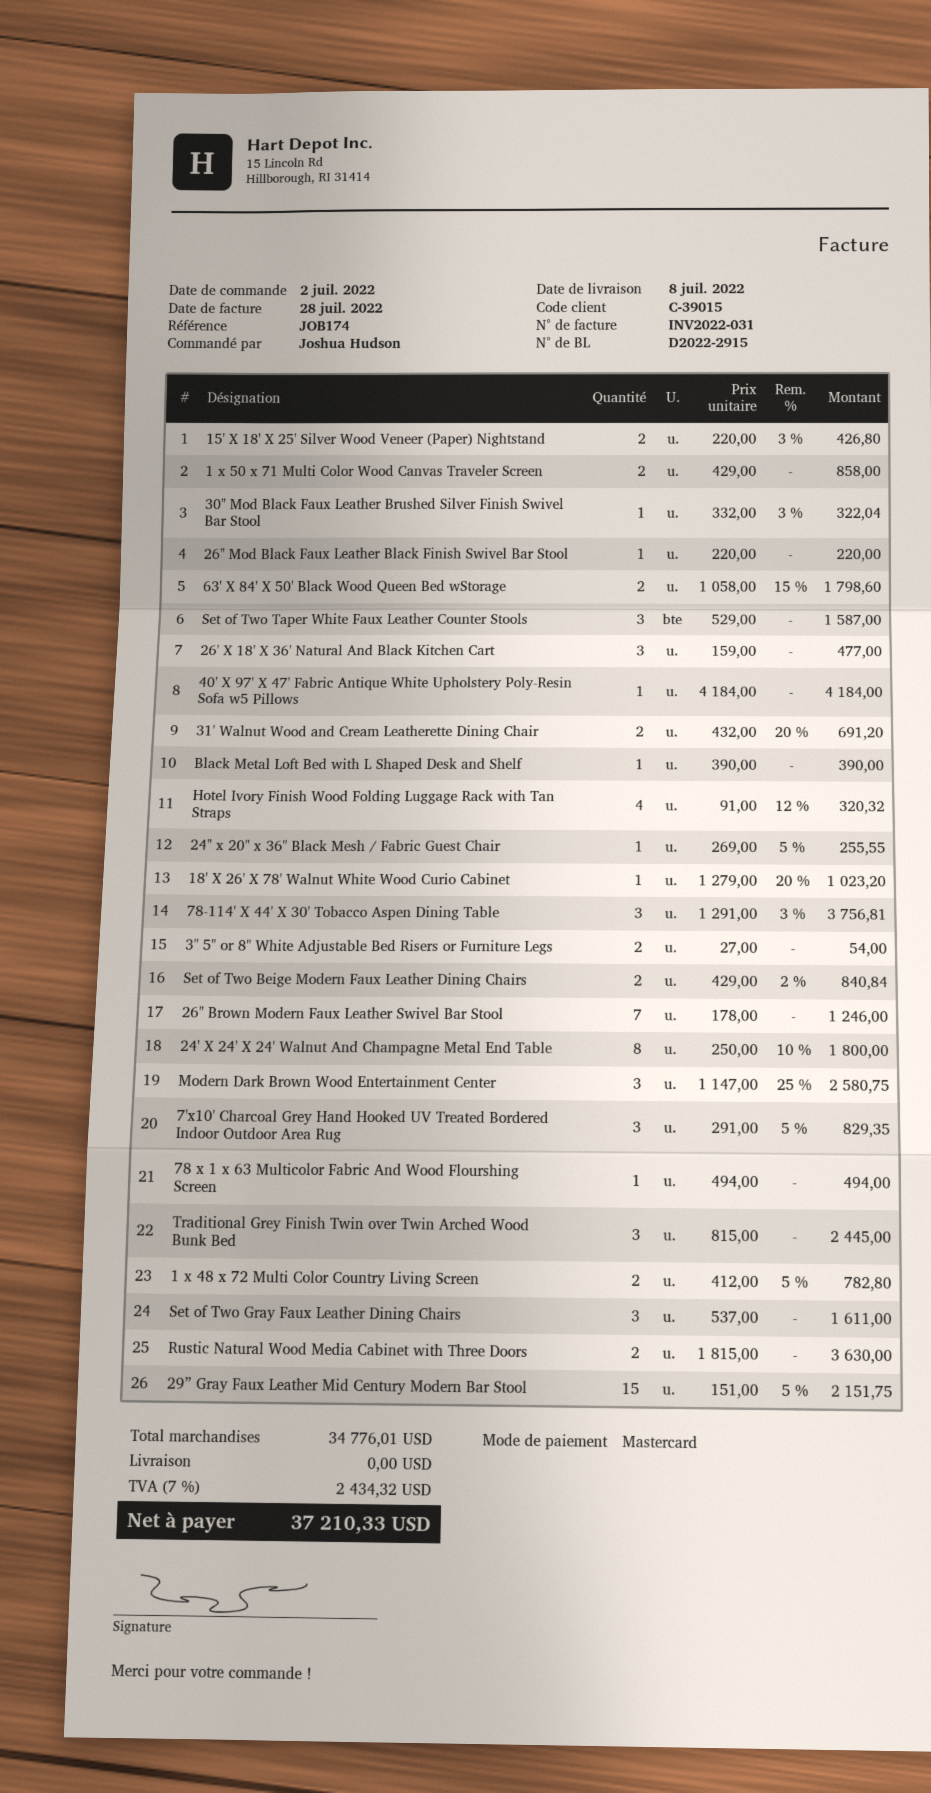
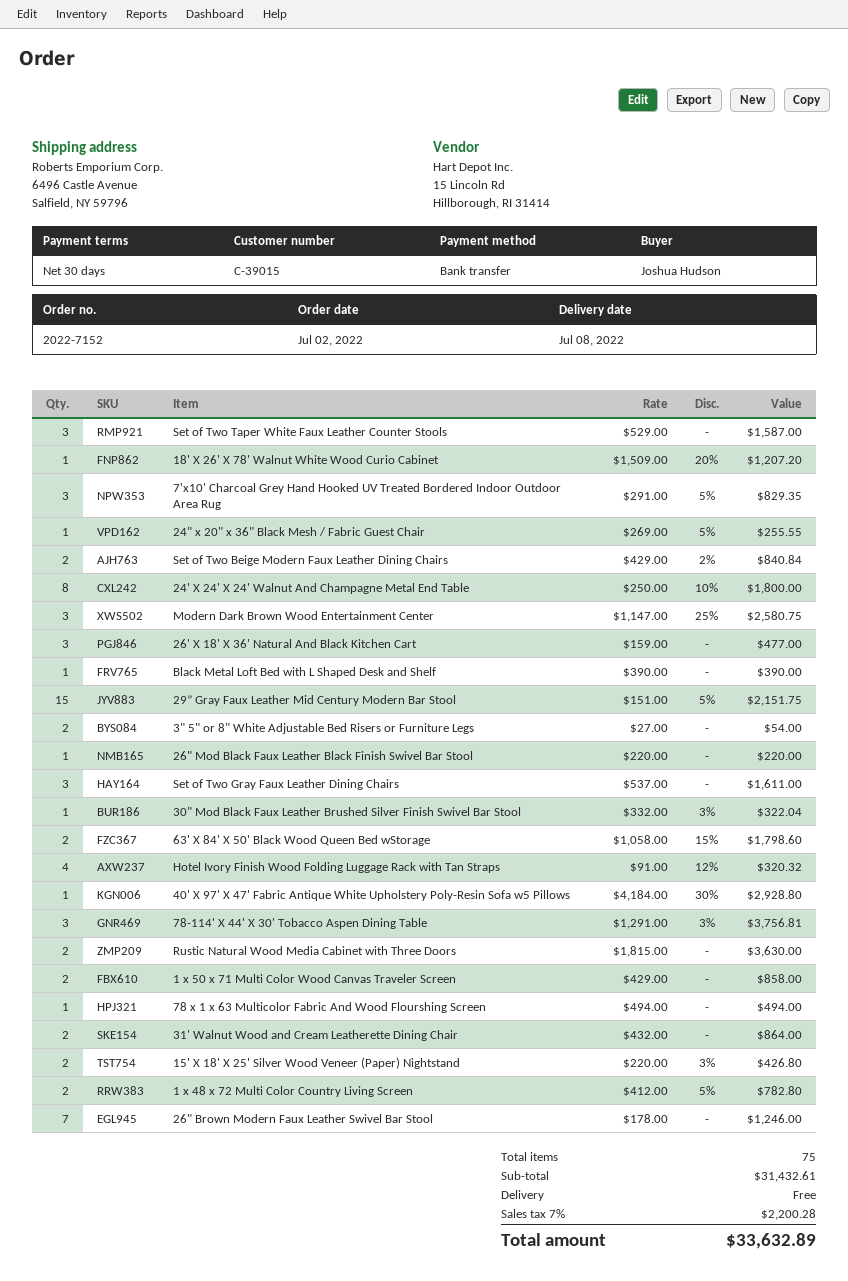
payment method: Mastercard -> bank transfer
40' X 97' X 47' Fabric Antique White Upholstery Poly-Resin Sofa w5 Pillows: 1 x 4184.00 = 4184.00 -> 1 x 4184.00 - 30% = 2928.80
31' Walnut Wood and Cream Leatherette Dining Chair: 2 x 432.00 - 20% = 691.20 -> 2 x 432.00 = 864.00
18' X 26' X 78' Walnut White Wood Curio Cabinet: 1 x 1279.00 - 20% = 1023.20 -> 1 x 1509.00 - 20% = 1207.20
Traditional Grey Finish Twin over Twin Arched Wood Bunk Bed: 3 x 815.00 = 2445.00 -> none
subtotal: 34776.01 -> 31432.61
tax: 7% = 2434.32 -> 7% = 2200.28
total: 37210.33 -> 33632.89

